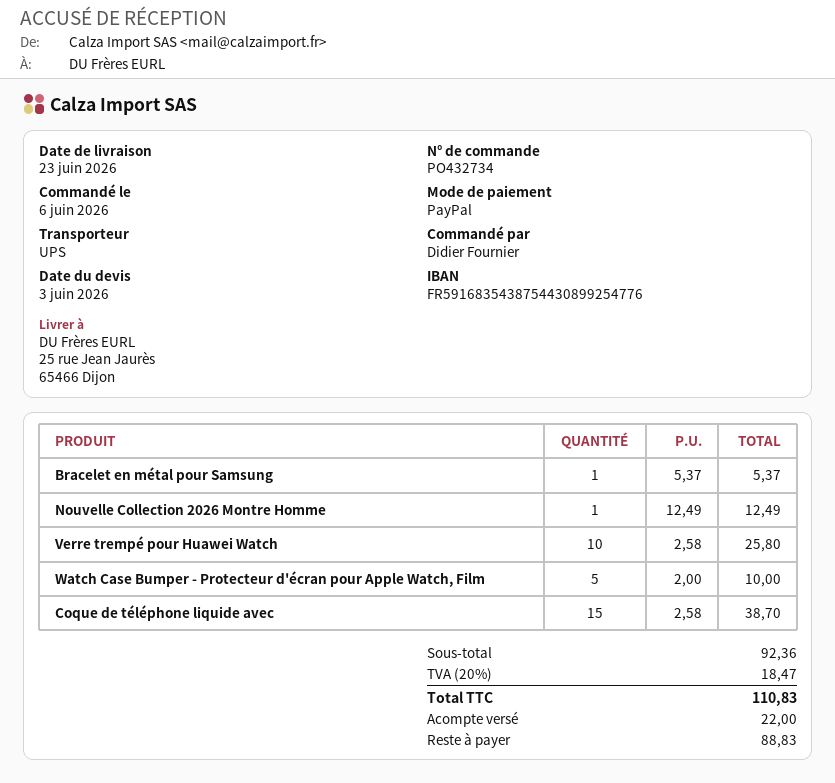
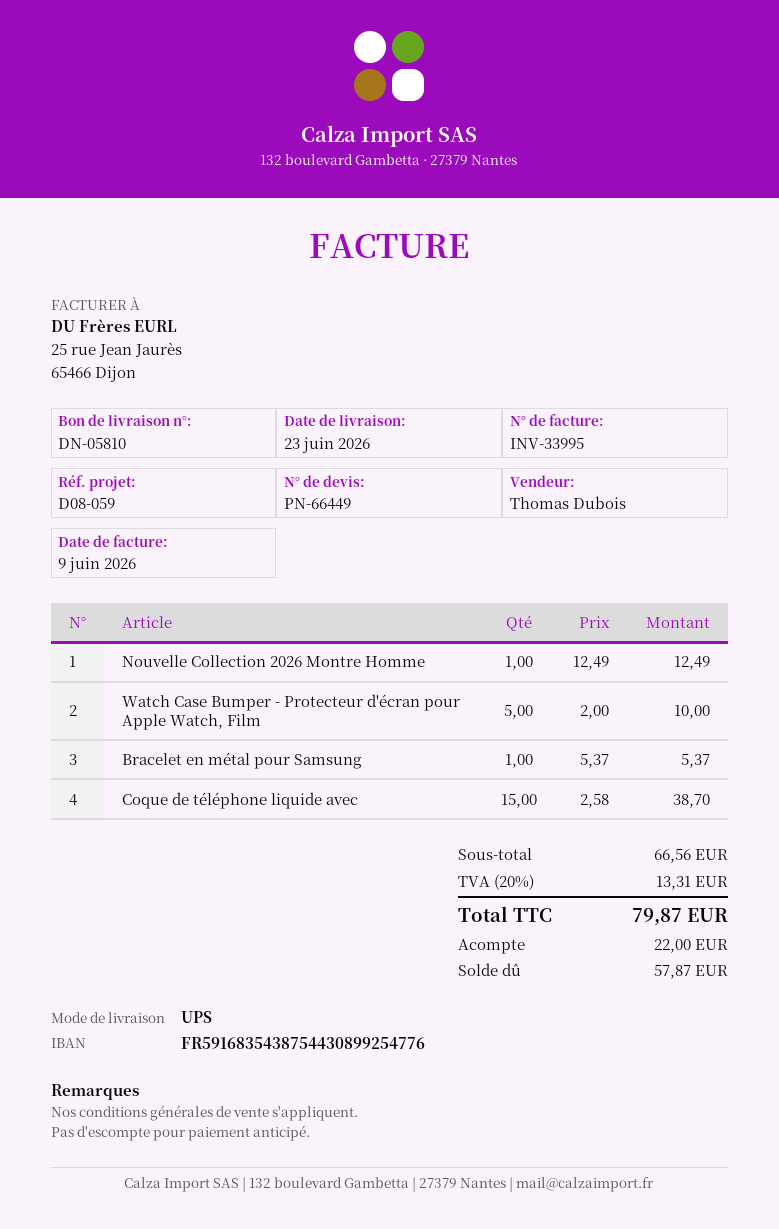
Verre trempé pour Huawei Watch: 10 x 2.58 = 25.80 -> none
subtotal: 92.36 -> 66.56
tax: 20% = 18.47 -> 20% = 13.31
total: 110.83 -> 79.87
balance: 88.83 -> 57.87

